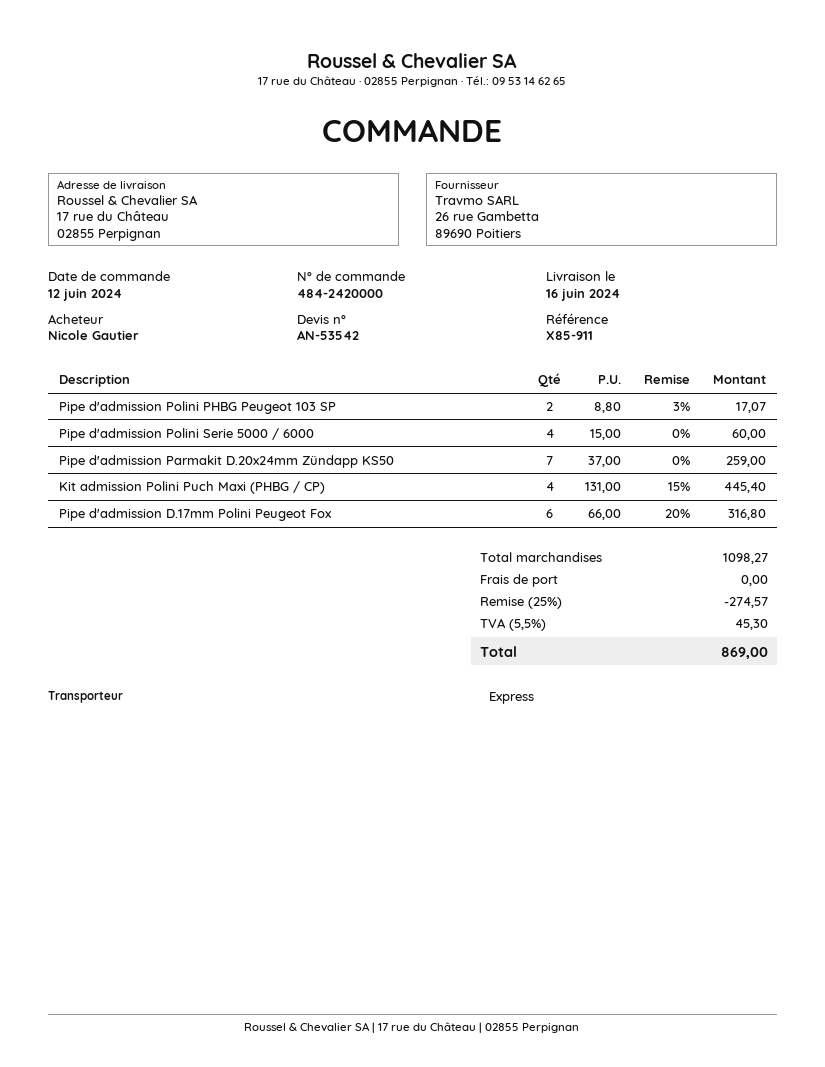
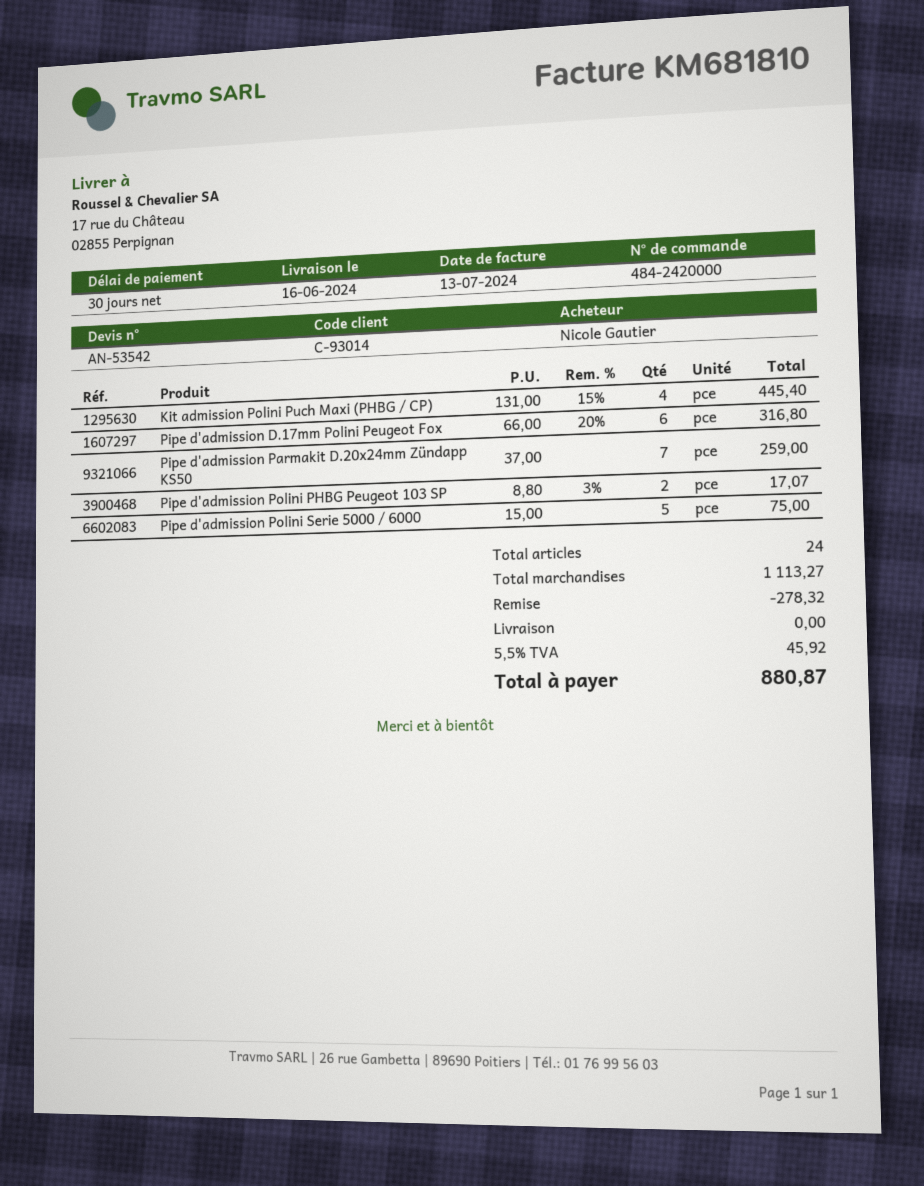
Pipe d'admission Polini Serie 5000 / 6000: 4 x 15.00 = 60.00 -> 5 x 15.00 = 75.00
subtotal: 1098.27 -> 1113.27
discount: 274.57 -> 278.32
tax: 5.5% = 45.30 -> 5.5% = 45.92
total: 869.00 -> 880.87

